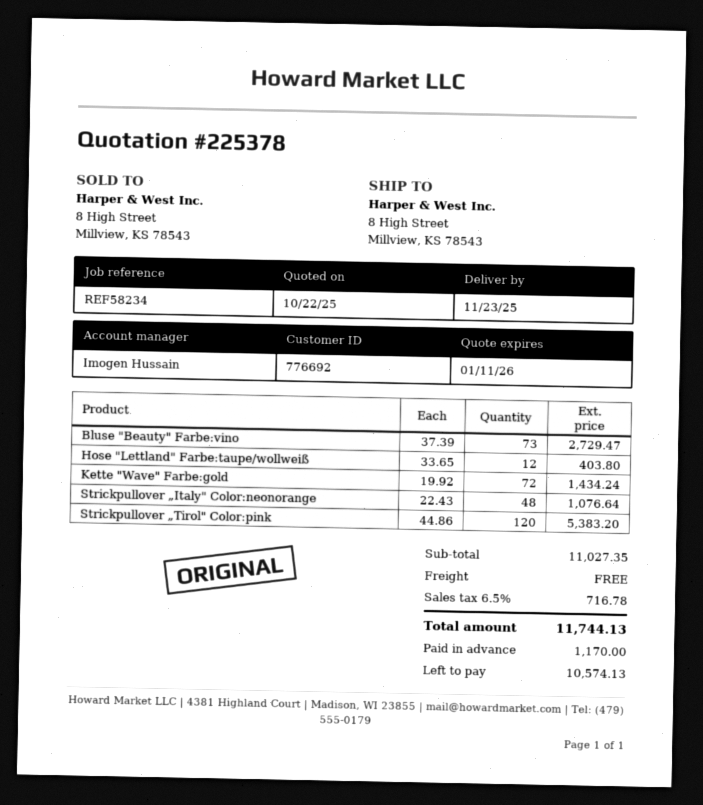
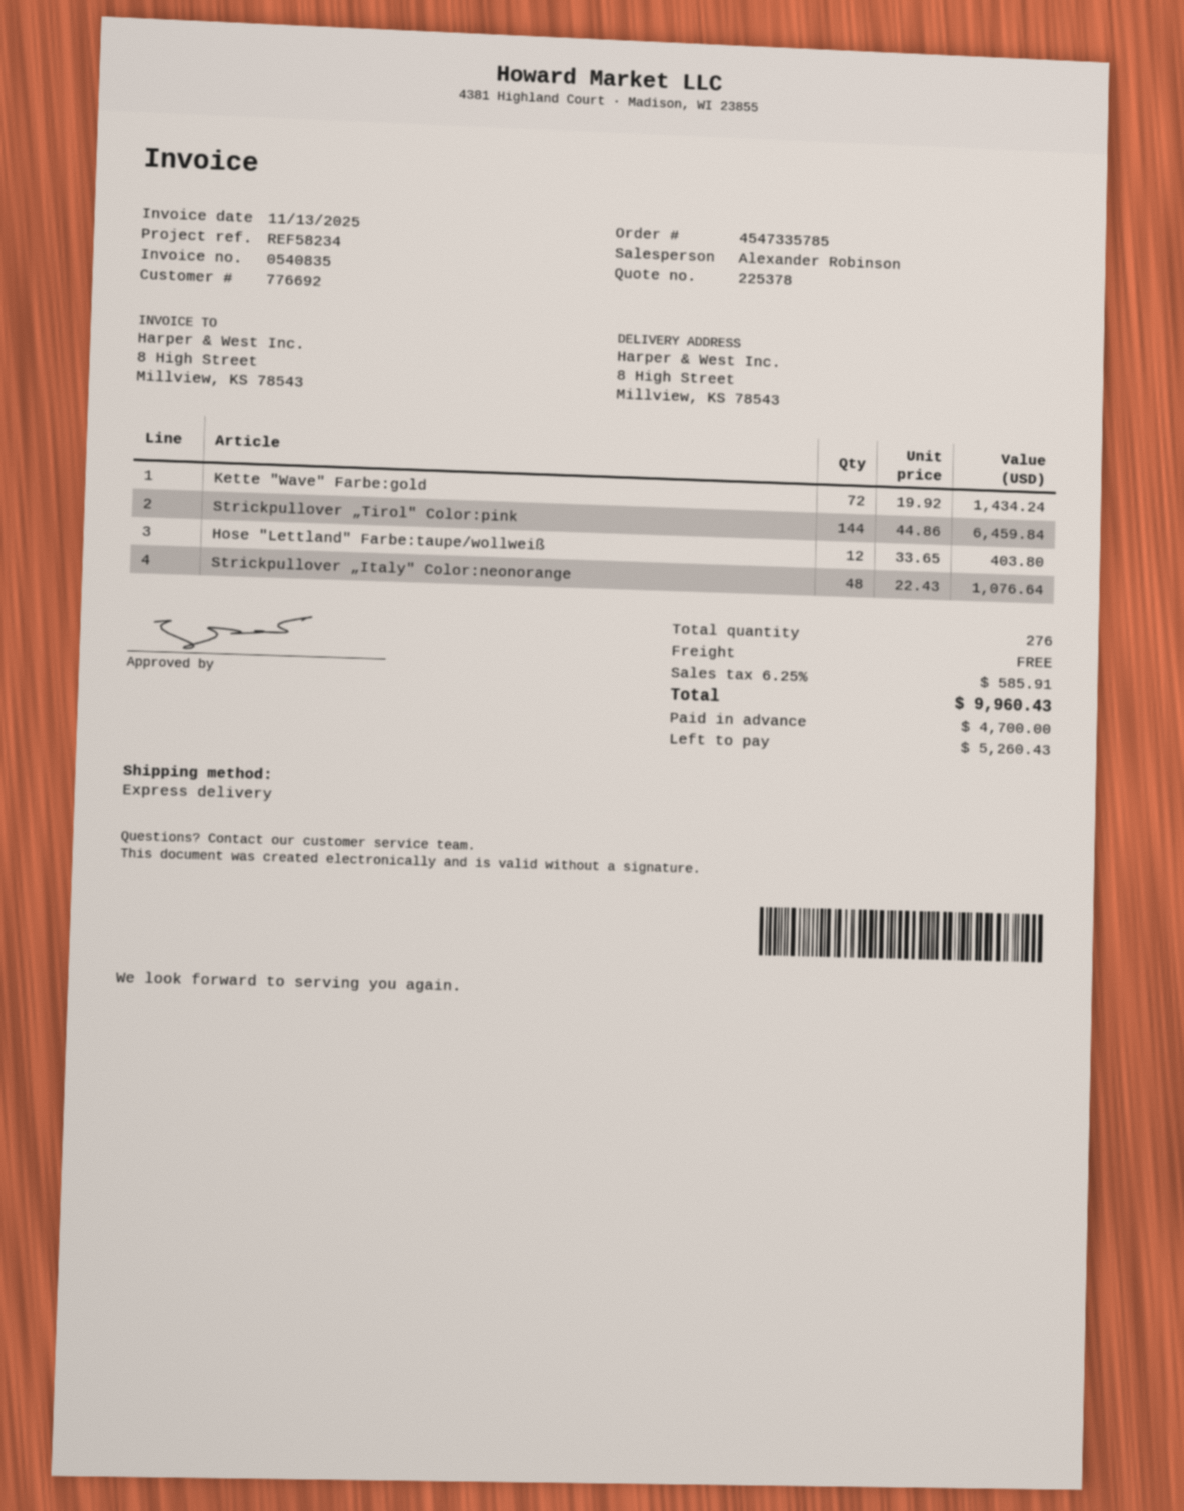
sales rep: Imogen Hussain -> Alexander Robinson
Bluse "Beauty" Farbe:vino: 73 x 37.39 = 2729.47 -> none
Strickpullover „Tirol" Color:pink: 120 x 44.86 = 5383.20 -> 144 x 44.86 = 6459.84
tax: 6.5% = 716.78 -> 6.25% = 585.91
total: 11744.13 -> 9960.43
deposit: 1170.00 -> 4700.00
balance: 10574.13 -> 5260.43

